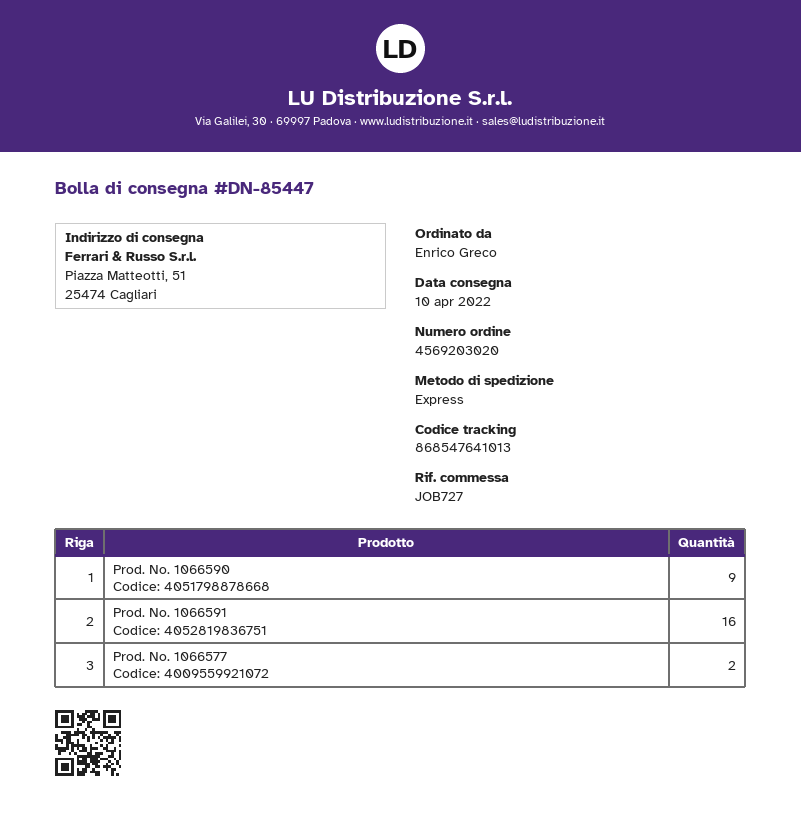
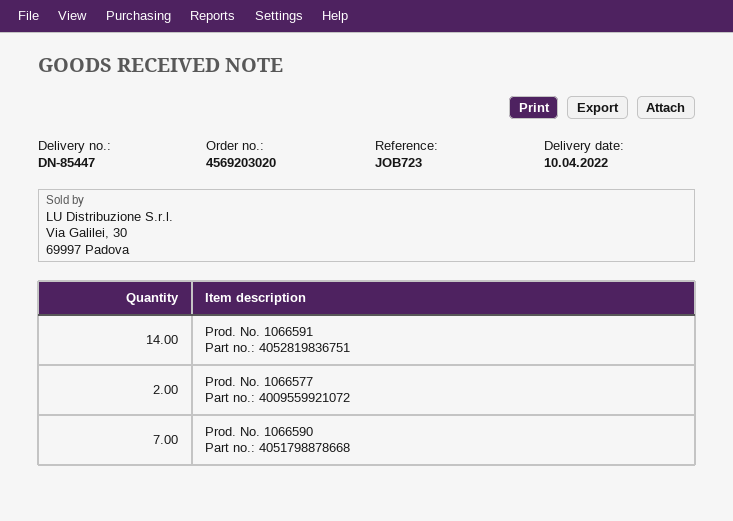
reference: JOB727 -> JOB723
Prod. No. 1066590: 9 -> 7
Prod. No. 1066591: 16 -> 14

